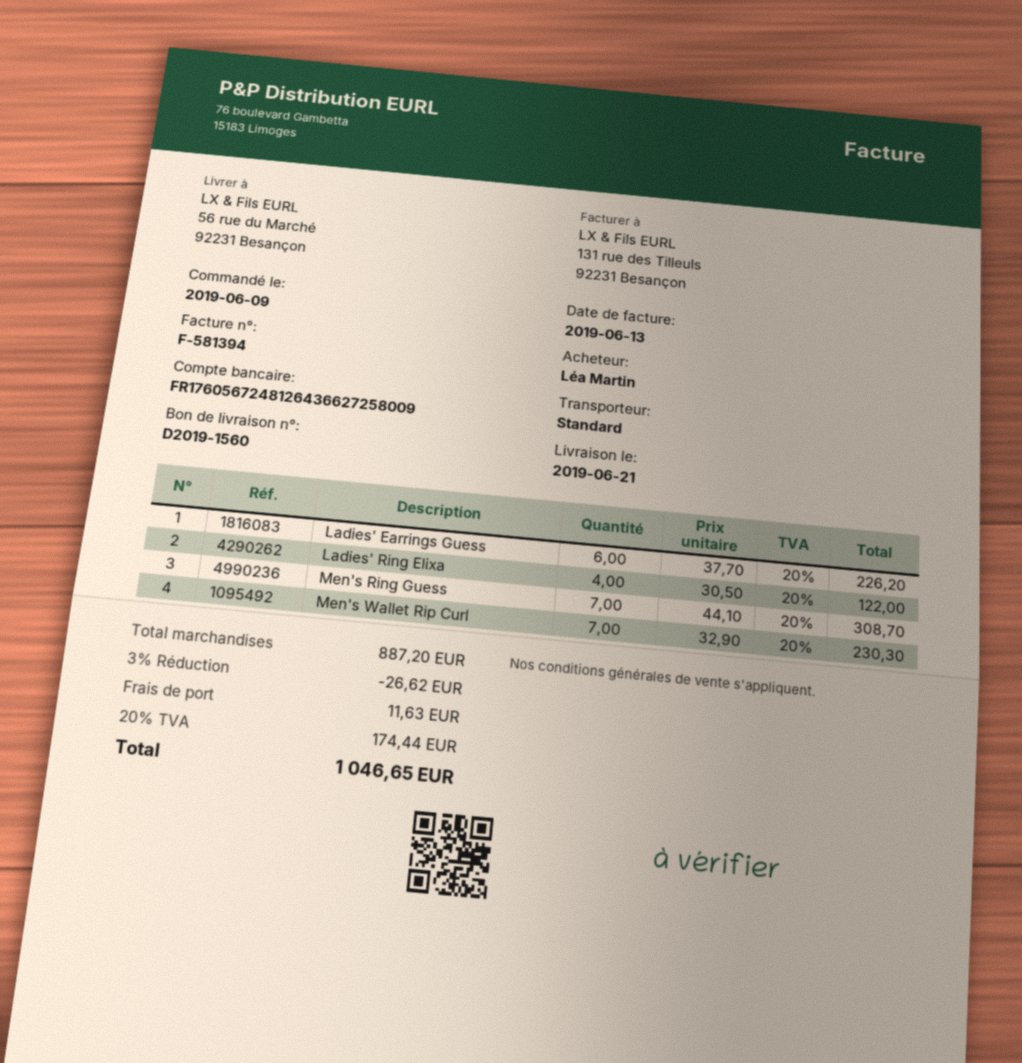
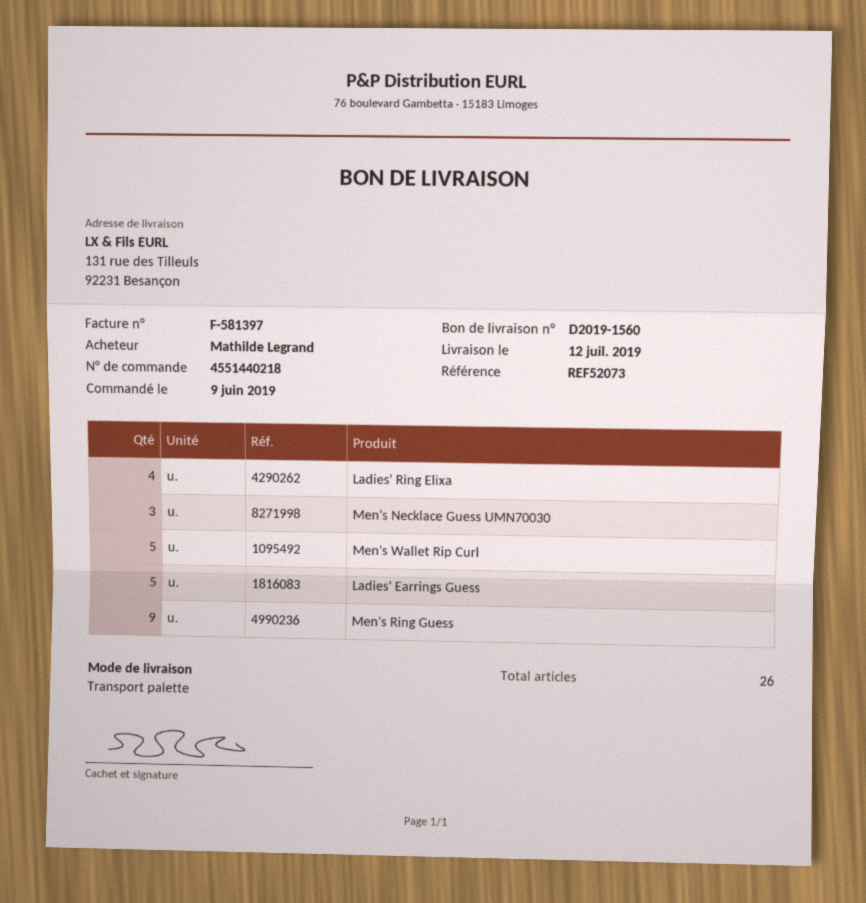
delivery date: 2019-06-21 -> 2019-07-12
invoice number: F-581394 -> F-581397
ordered by: Léa Martin -> Mathilde Legrand
shipping method: standard -> pallet freight
ship to: 56 rue du Marché, 92231 Besançon -> 131 rue des Tilleuls, 92231 Besançon
Ladies' Earrings Guess: 6 -> 5
Men's Ring Guess: 7 -> 9
Men's Wallet Rip Curl: 7 -> 5
Men's Necklace Guess UMN70030: none -> 3

